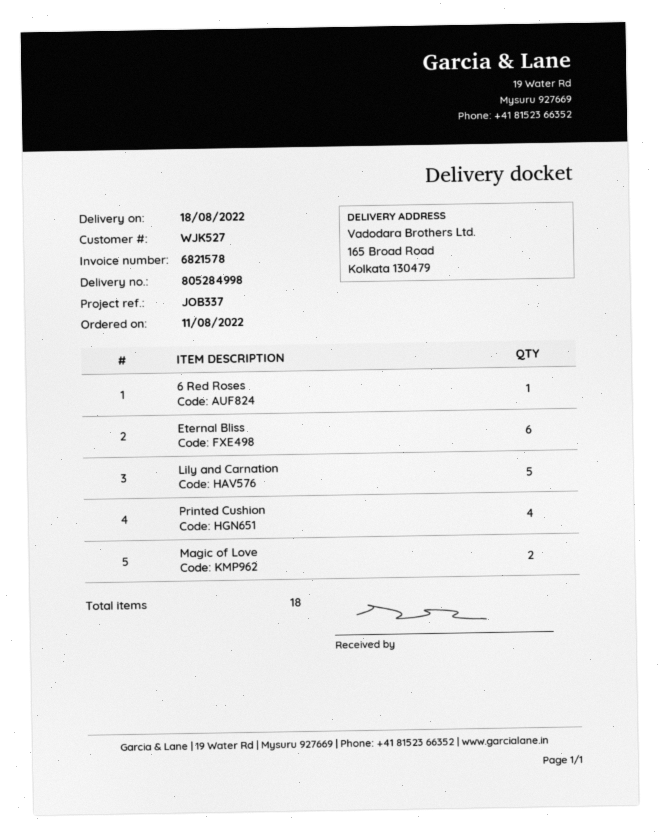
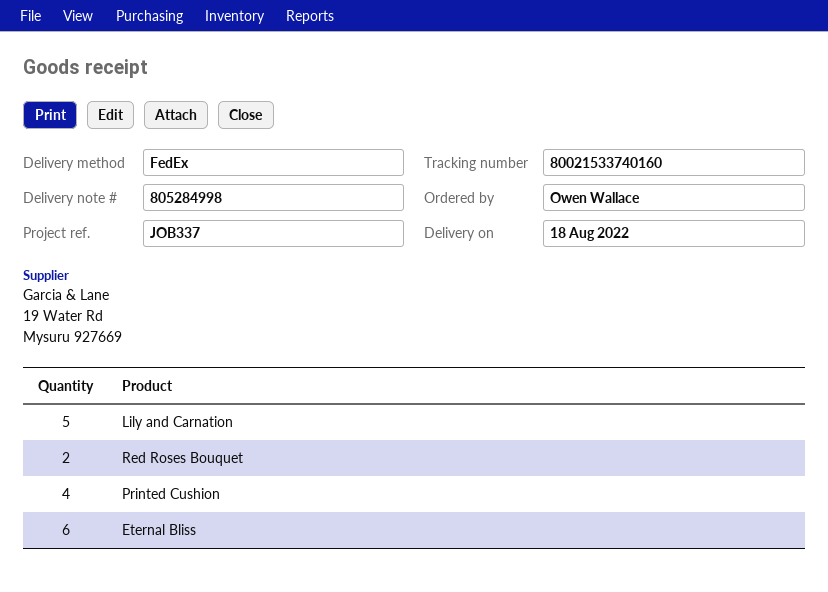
6 Red Roses: 1 -> none
Magic of Love: 2 -> none
Red Roses Bouquet: none -> 2

